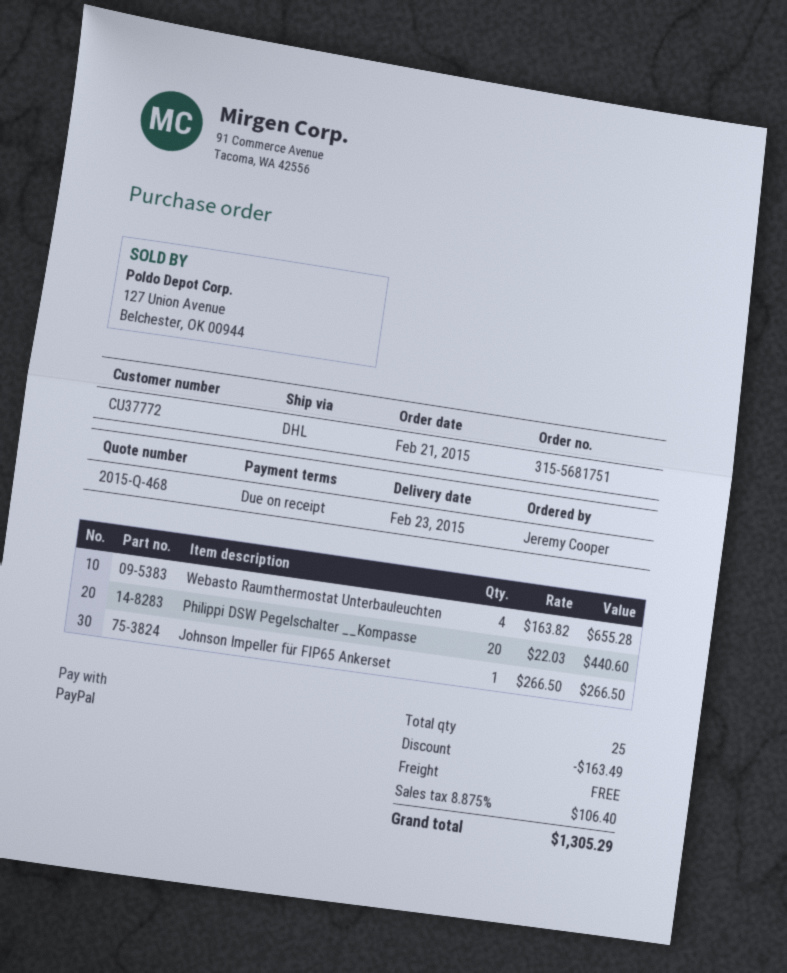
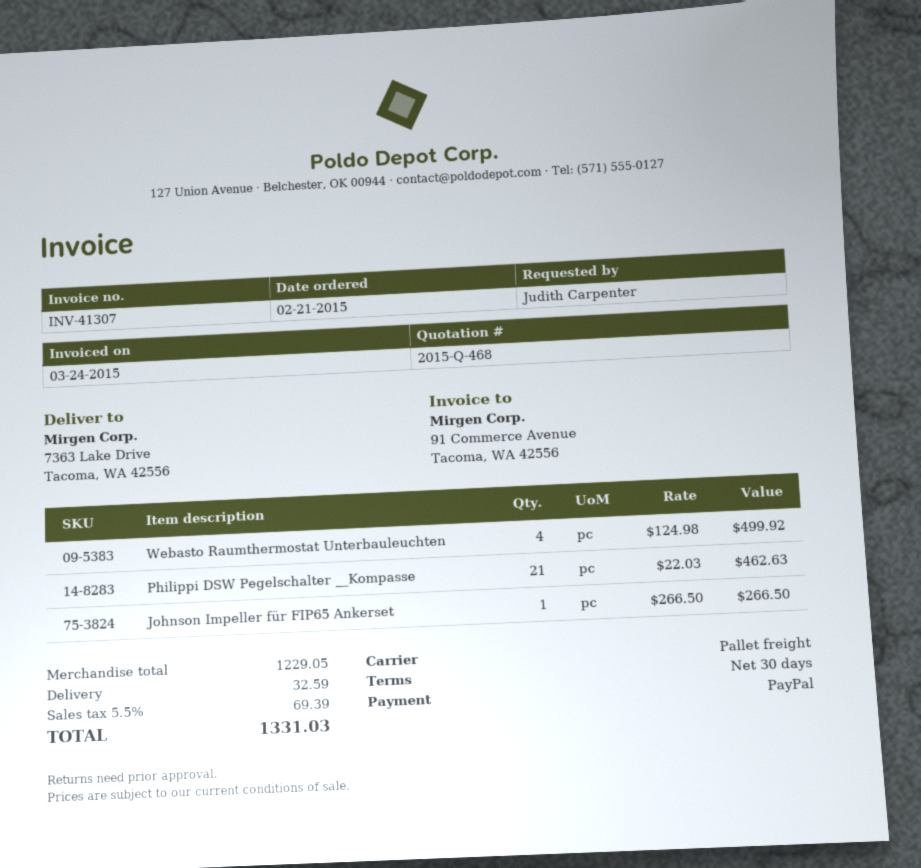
payment terms: on receipt -> 30 days
ordered by: Jeremy Cooper -> Judith Carpenter
shipping method: DHL -> pallet freight
Webasto Raumthermostat Unterbauleuchten: 4 x 163.82 = 655.28 -> 4 x 124.98 = 499.92
Philippi DSW Pegelschalter __Kompasse: 20 x 22.03 = 440.60 -> 21 x 22.03 = 462.63
discount: 163.49 -> none
shipping: 0.00 -> 32.59
tax: 8.875% = 106.40 -> 5.5% = 69.39
total: 1305.29 -> 1331.03

